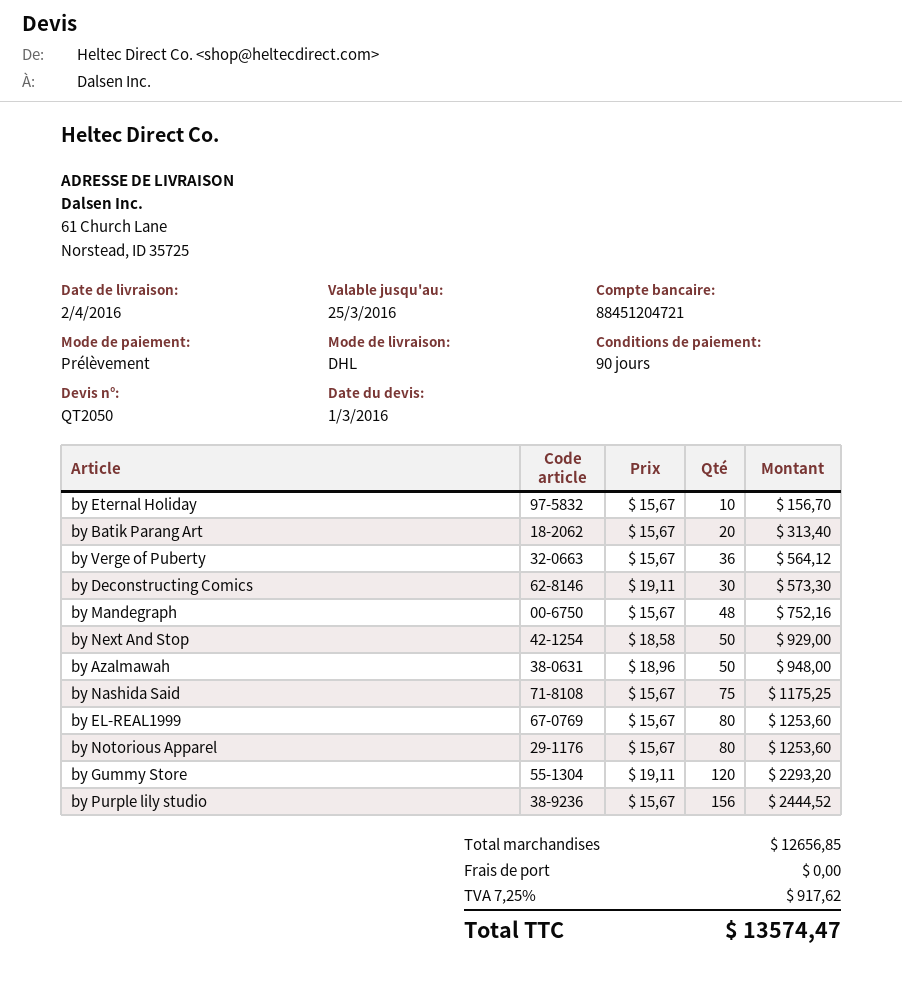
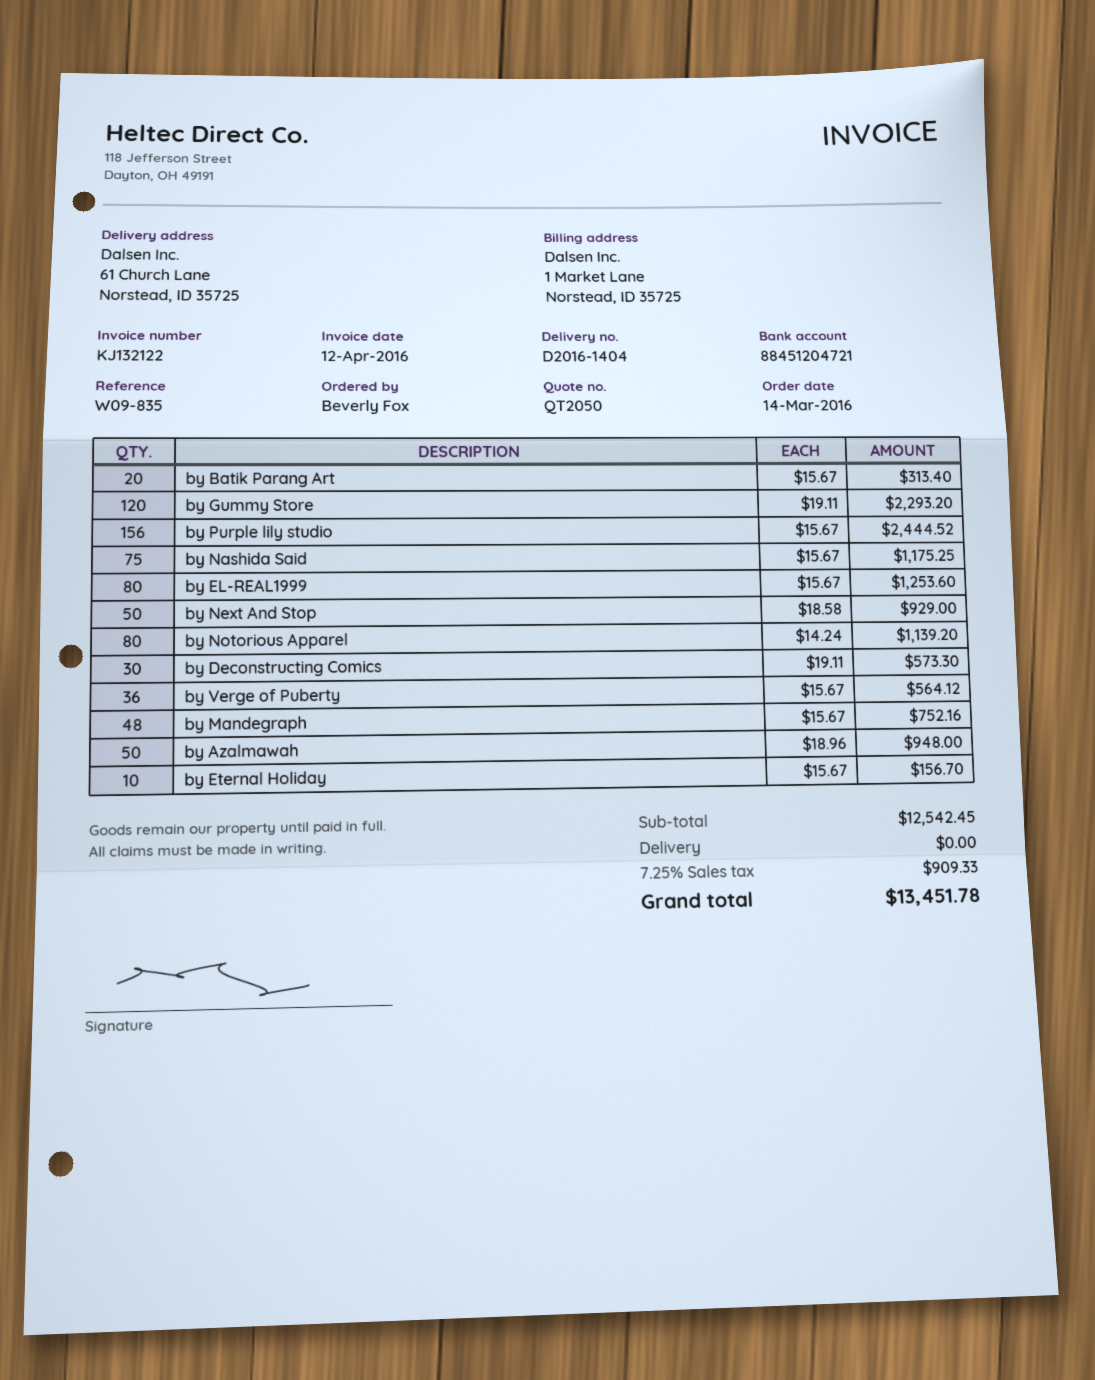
by Notorious Apparel: 80 x 15.67 = 1253.60 -> 80 x 14.24 = 1139.20
subtotal: 12656.85 -> 12542.45
tax: 7.25% = 917.62 -> 7.25% = 909.33
total: 13574.47 -> 13451.78

